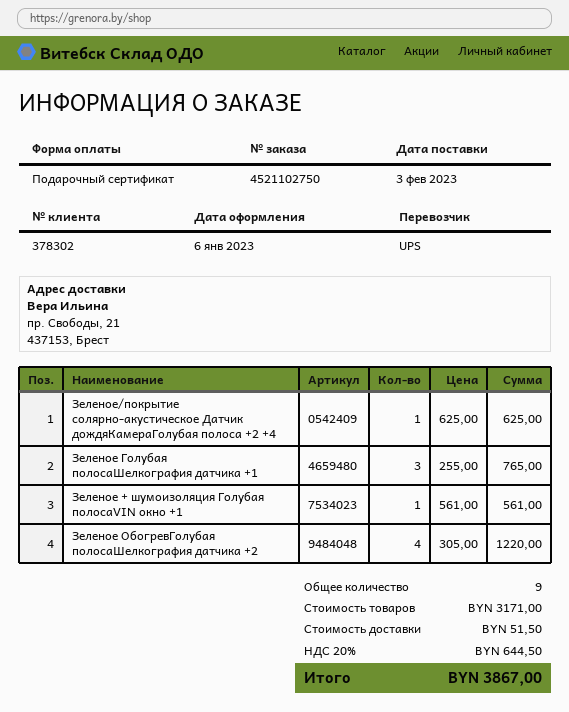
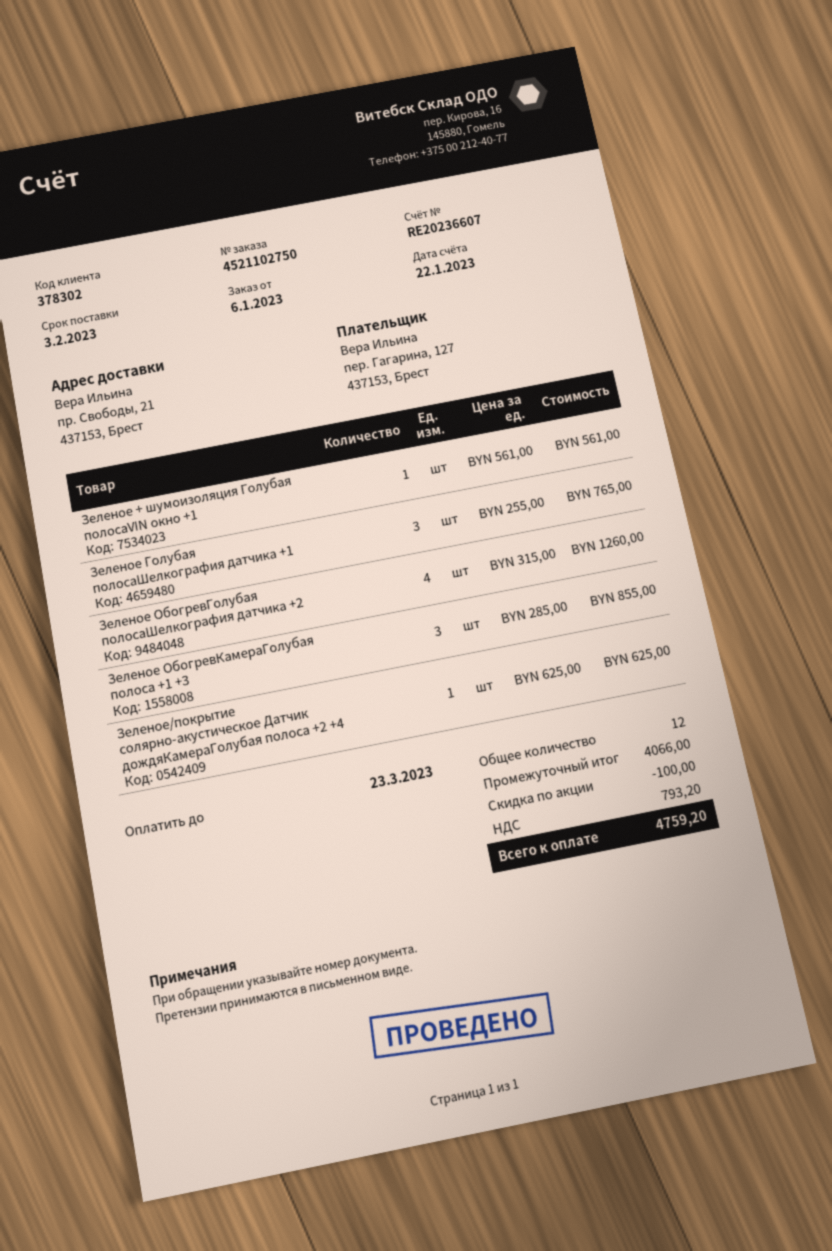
Зеленое ОбогревГолубая полосаШелкография датчика +2: 4 x 305.00 = 1220.00 -> 4 x 315.00 = 1260.00
Зеленое ОбогревКамераГолубая полоса +1 +3: none -> 3 x 285.00 = 855.00
total quantity: 9 -> 12
subtotal: 3171.00 -> 4066.00
discount: none -> 100.00
shipping: 51.50 -> none
tax: 644.50 -> 793.20
total: 3867.00 -> 4759.20

